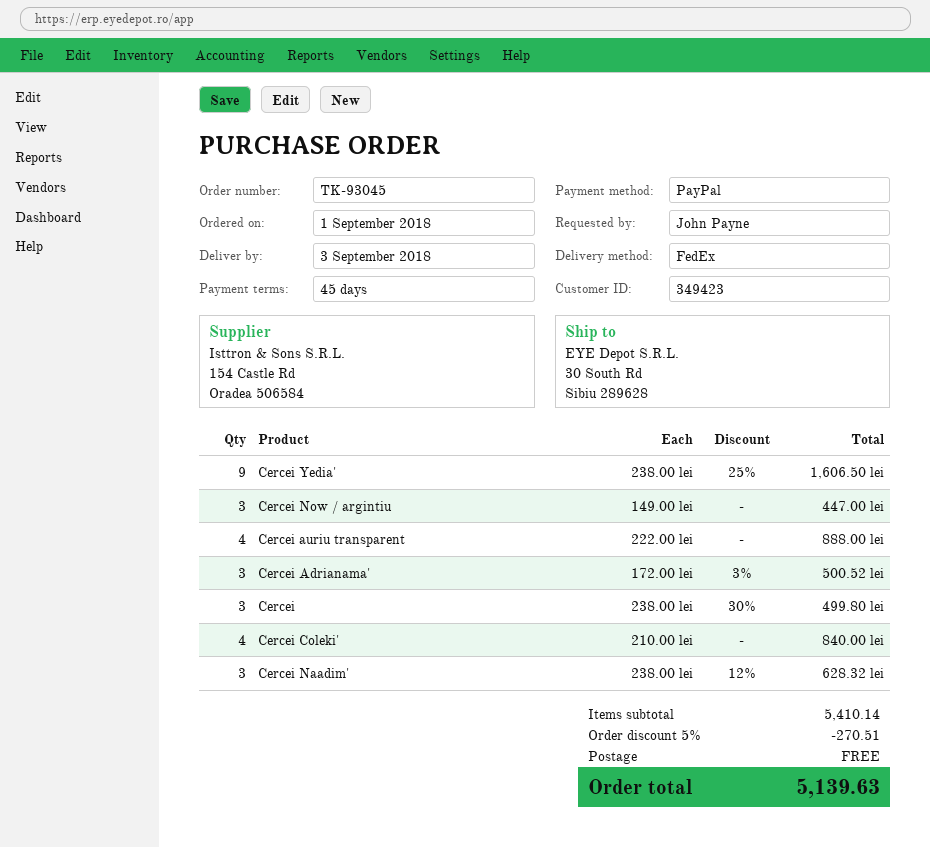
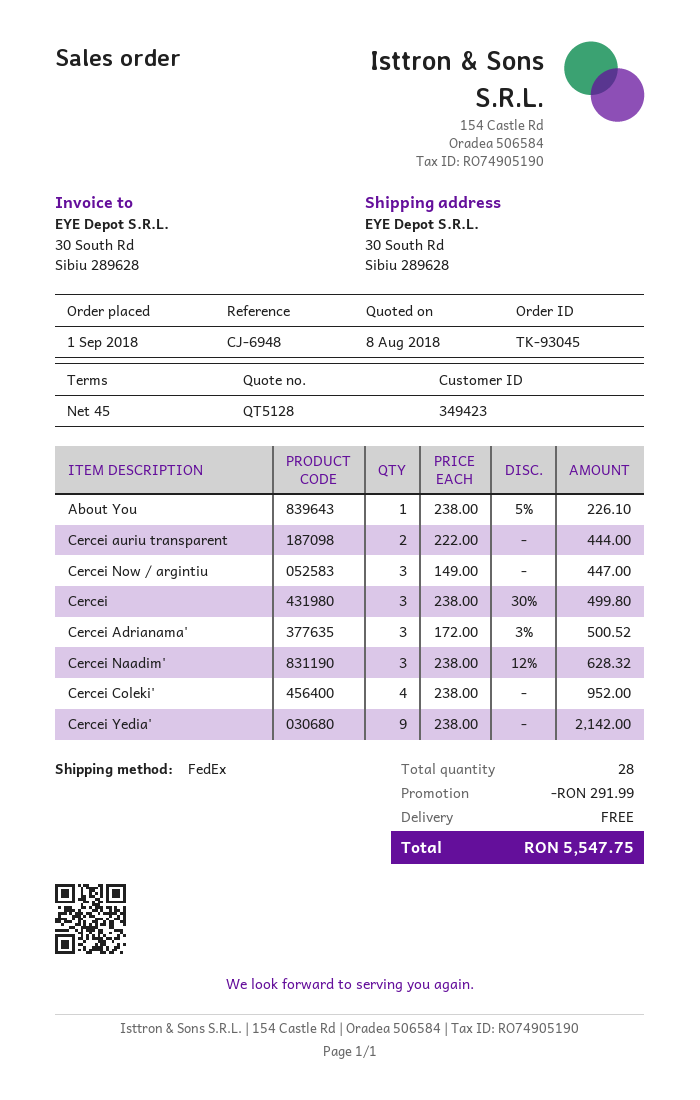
Cercei Yedia': 9 x 238.00 - 25% = 1606.50 -> 9 x 238.00 = 2142.00
Cercei auriu transparent: 4 x 222.00 = 888.00 -> 2 x 222.00 = 444.00
Cercei Coleki': 4 x 210.00 = 840.00 -> 4 x 238.00 = 952.00
About You: none -> 1 x 238.00 - 5% = 226.10
discount: 270.51 -> 291.99
total: 5139.63 -> 5547.75

